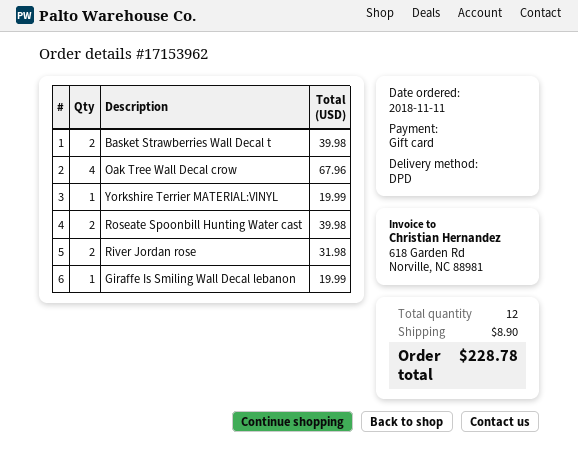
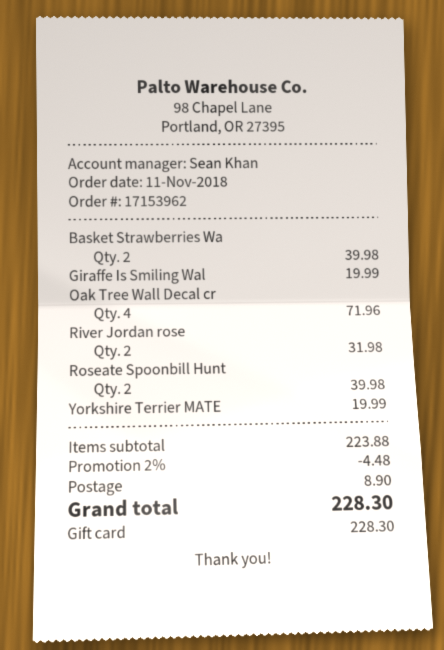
Oak Tree Wall Decal crow: 4 for 67.96 -> 4 for 71.96
discount: none -> 2% = 4.48
total: 228.78 -> 228.30

